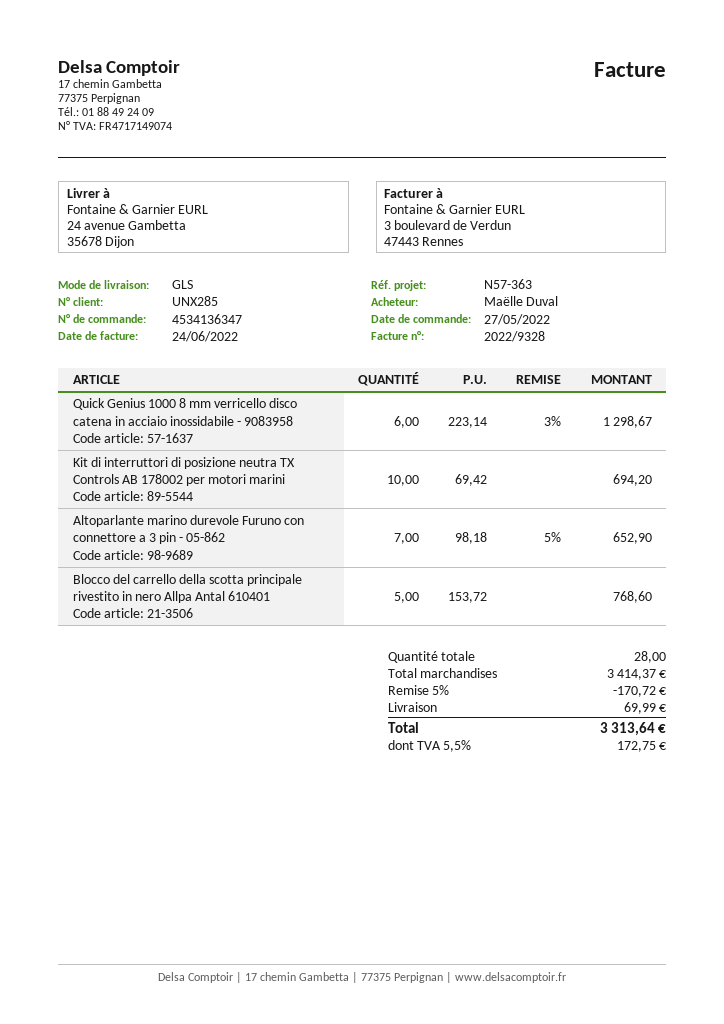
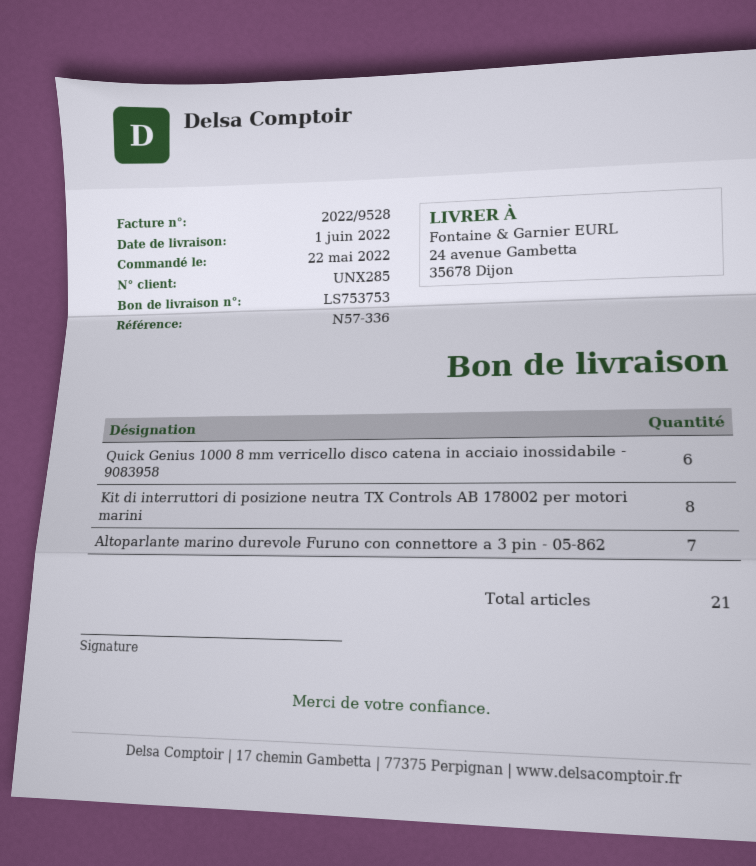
order date: 2022-05-27 -> 2022-05-22
invoice number: 2022/9328 -> 2022/9528
reference: N57-363 -> N57-336
Kit di interruttori di posizione neutra TX Controls AB 178002 per motori marini: 10 -> 8
Blocco del carrello della scotta principale rivestito in nero Allpa Antal 610401: 5 -> none
total quantity: 28 -> 21

